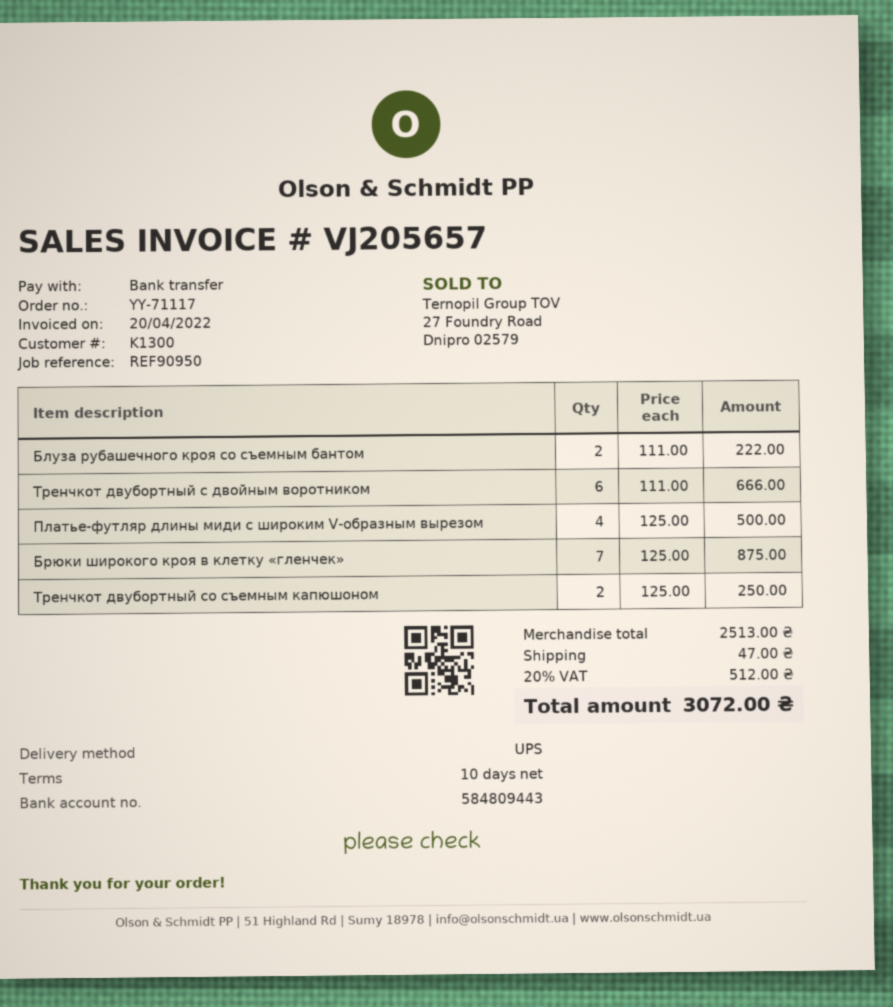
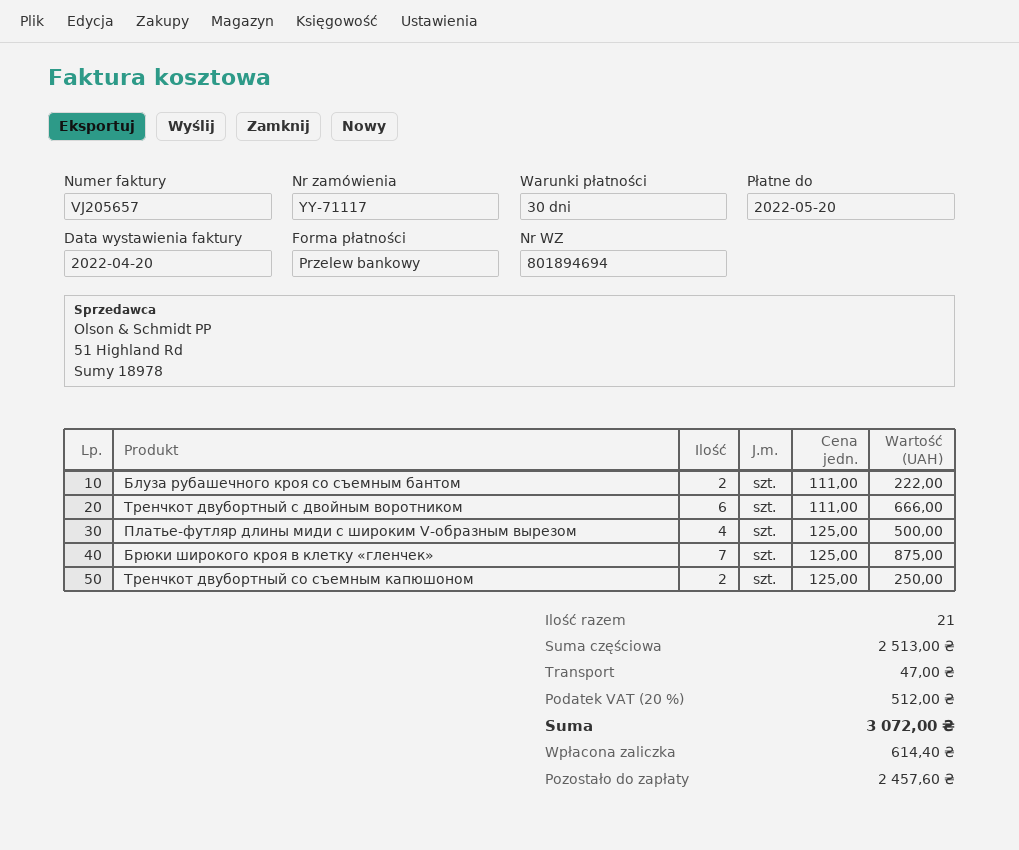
payment terms: 10 days -> 30 days

